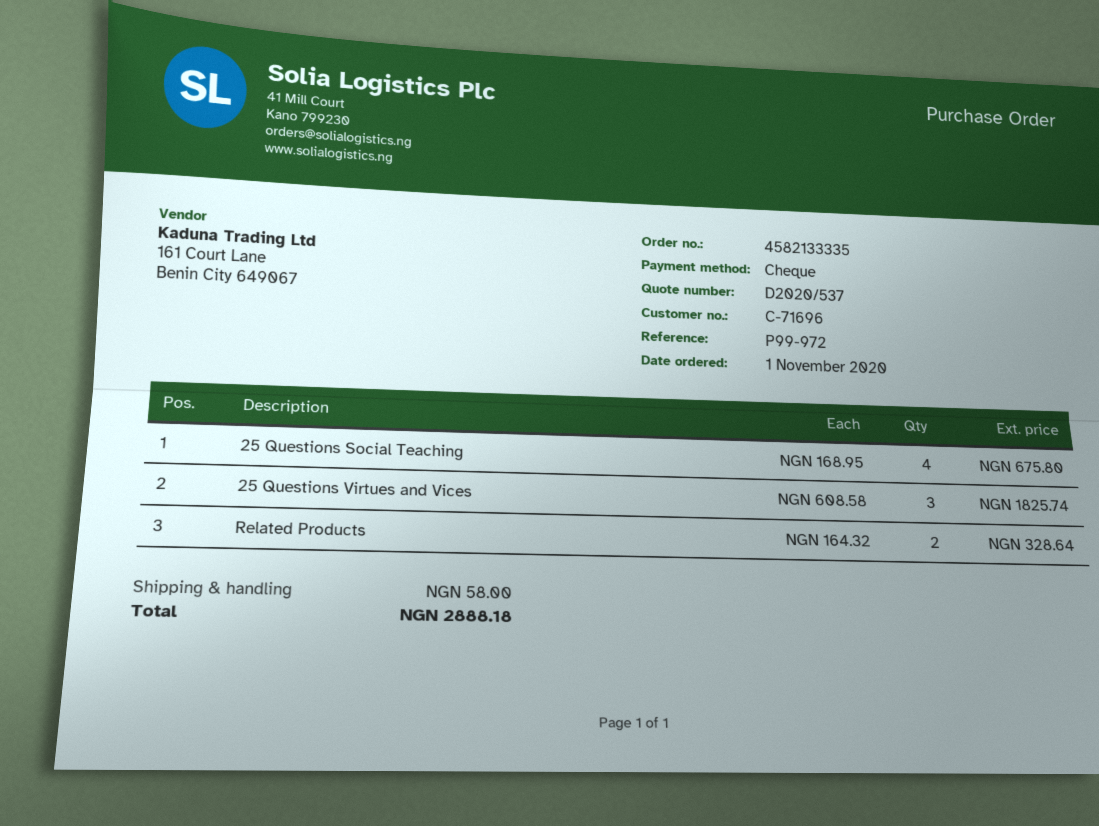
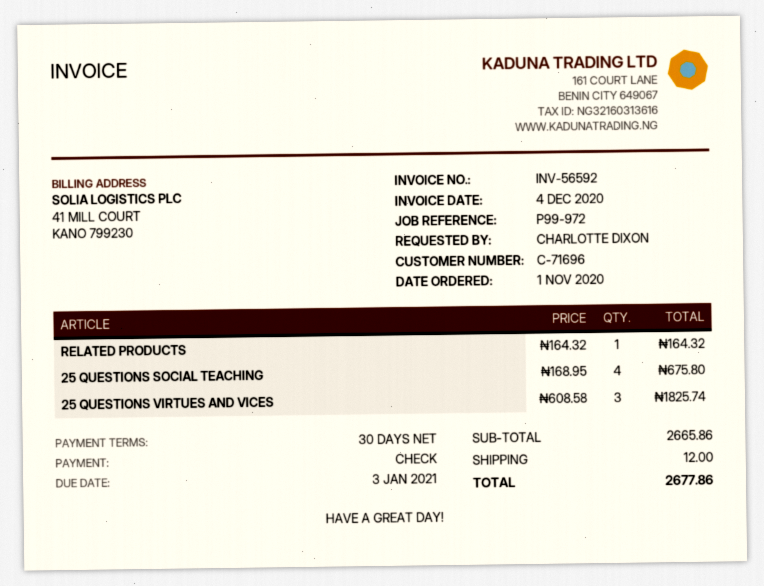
Related Products: 2 x 164.32 = 328.64 -> 1 x 164.32 = 164.32
shipping: 58.00 -> 12.00
total: 2888.18 -> 2677.86

